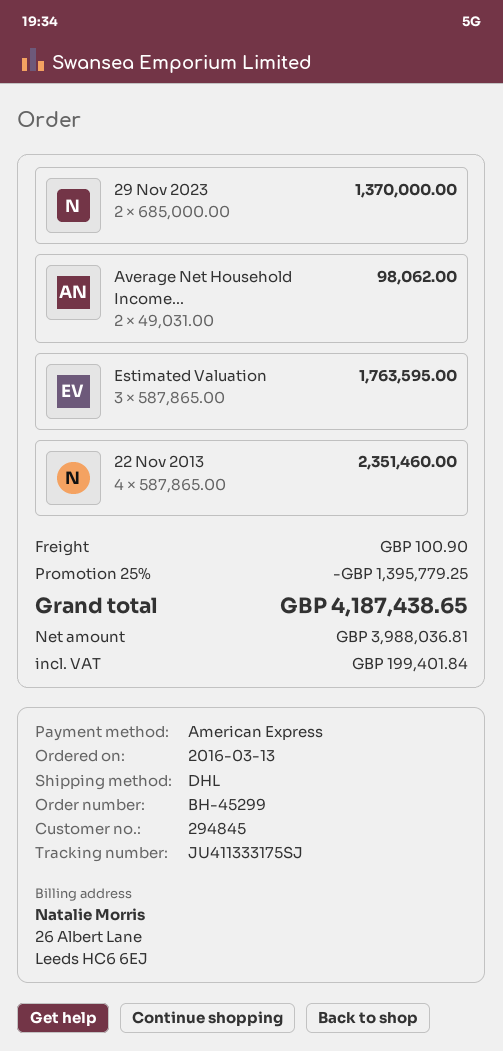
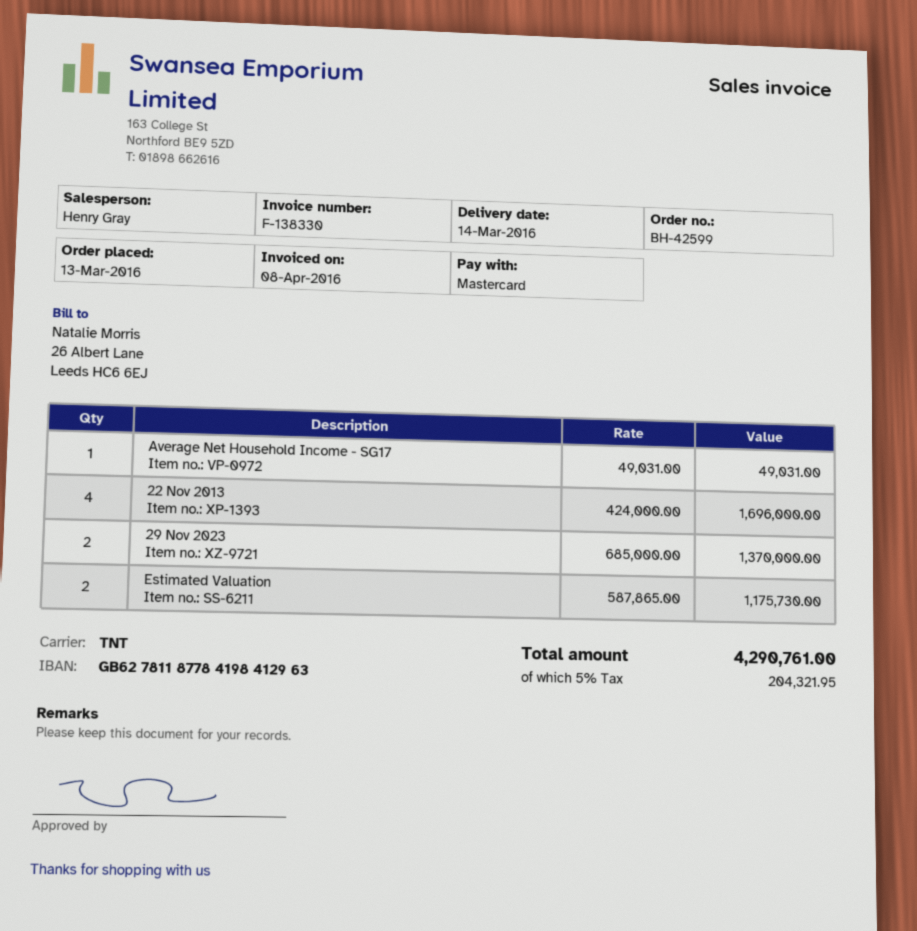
order number: BH-45299 -> BH-42599
payment method: American Express -> Mastercard
shipping method: DHL -> TNT
Average Net Household Income...: 2 x 49031.00 = 98062.00 -> 1 x 49031.00 = 49031.00
Estimated Valuation: 3 x 587865.00 = 1763595.00 -> 2 x 587865.00 = 1175730.00
22 Nov 2013: 4 x 587865.00 = 2351460.00 -> 4 x 424000.00 = 1696000.00
discount: 25% = 1395779.25 -> none
shipping: 100.90 -> none
tax: 199401.84 -> 204321.95
total: 4187438.65 -> 4290761.00

